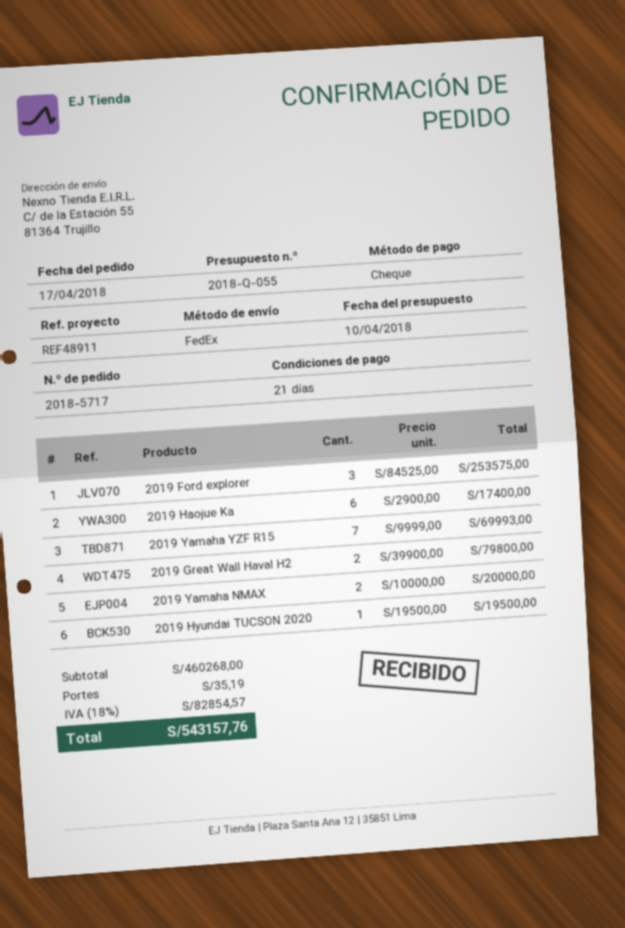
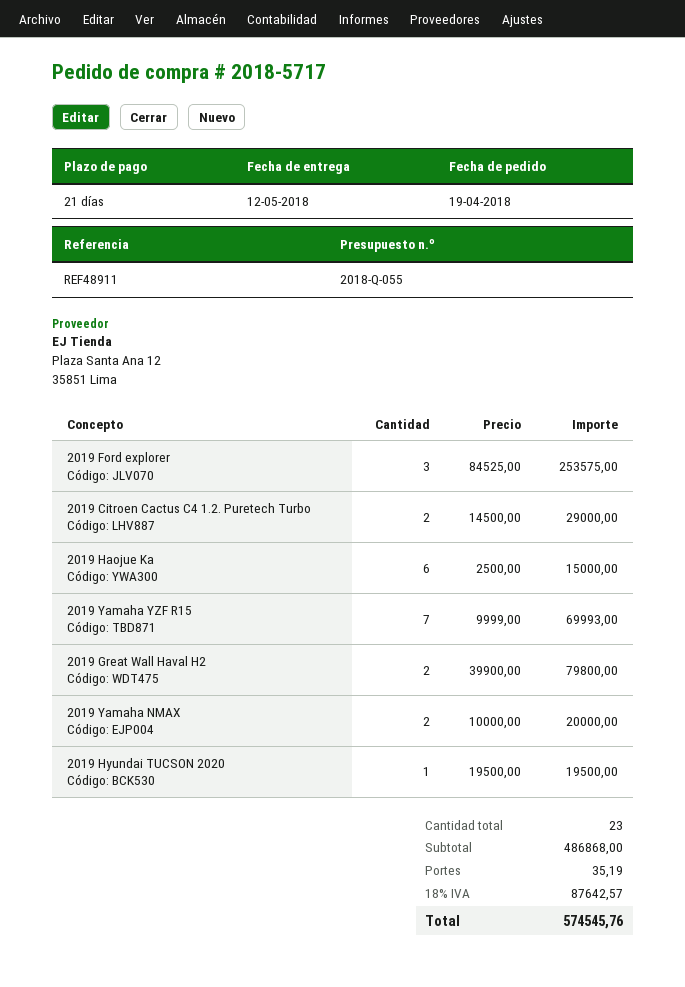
order date: 2018-04-17 -> 2018-04-19
2019 Haojue Ka: 6 x 2900.00 = 17400.00 -> 6 x 2500.00 = 15000.00
2019 Citroen Cactus C4 1.2. Puretech Turbo: none -> 2 x 14500.00 = 29000.00
subtotal: 460268.00 -> 486868.00
tax: 18% = 82854.57 -> 18% = 87642.57
total: 543157.76 -> 574545.76

